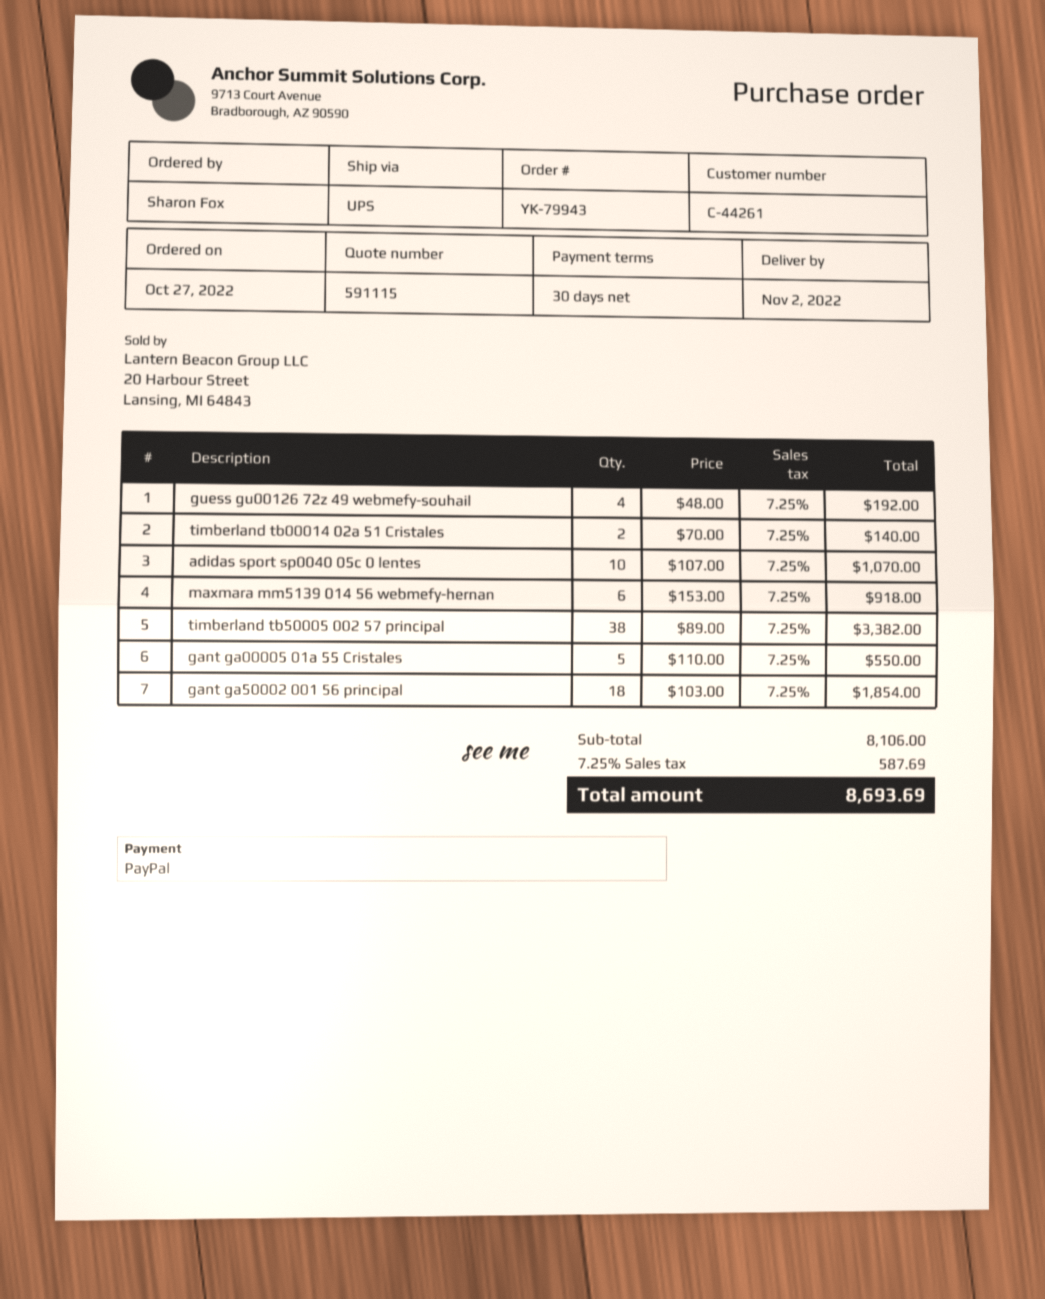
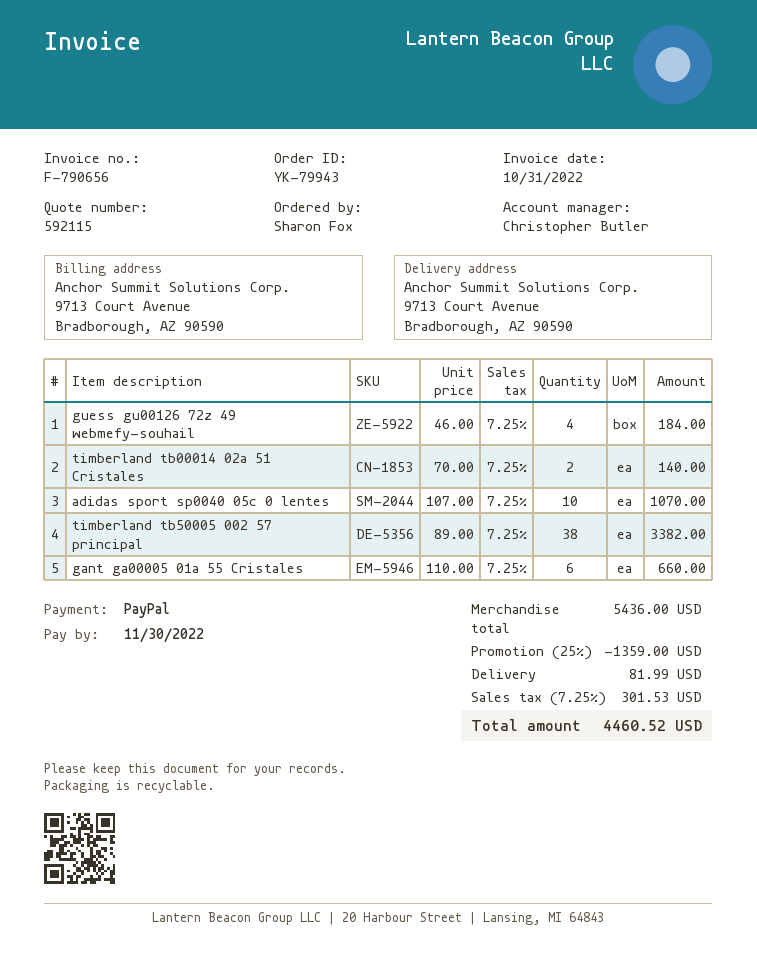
quote number: 591115 -> 592115
guess gu00126 72z 49 webmefy-souhail: 4 x 48.00 = 192.00 -> 4 x 46.00 = 184.00
maxmara mm5139 014 56 webmefy-hernan: 6 x 153.00 = 918.00 -> none
gant ga00005 01a 55 Cristales: 5 x 110.00 = 550.00 -> 6 x 110.00 = 660.00
gant ga50002 001 56 principal: 18 x 103.00 = 1854.00 -> none
subtotal: 8106.00 -> 5436.00
discount: none -> 25% = 1359.00
shipping: none -> 81.99
tax: 7.25% = 587.69 -> 7.25% = 301.53
total: 8693.69 -> 4460.52

